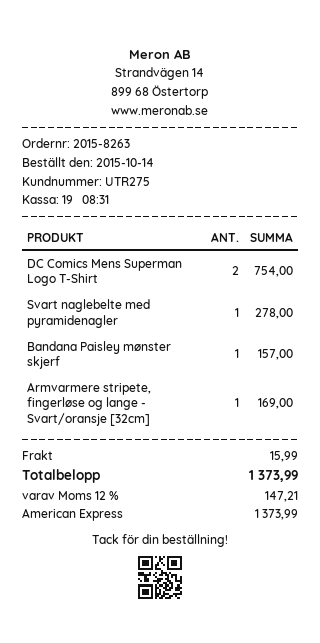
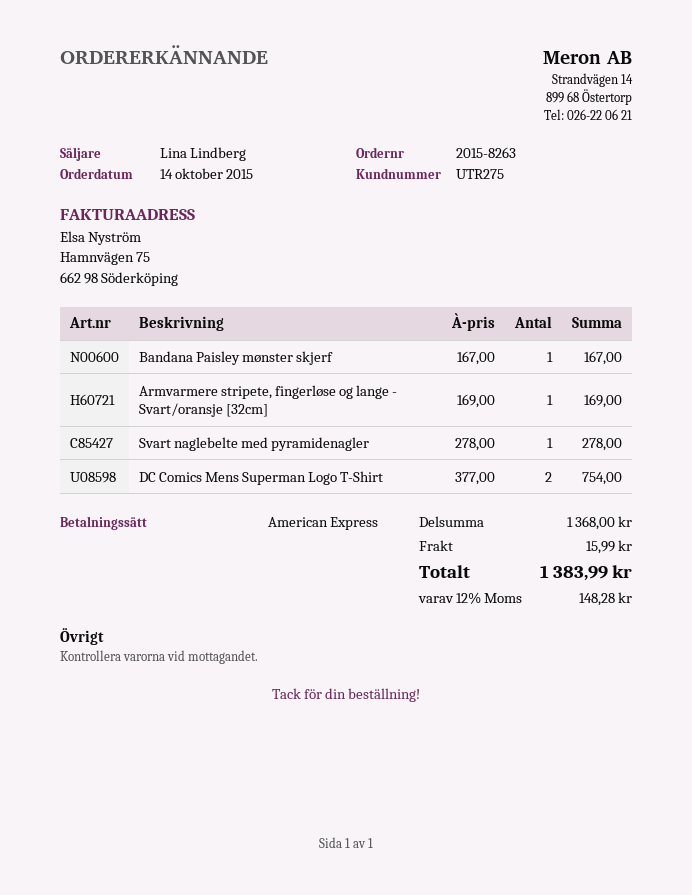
Bandana Paisley mønster skjerf: 1 for 157.00 -> 1 for 167.00
tax: 12% = 147.21 -> 12% = 148.28
total: 1373.99 -> 1383.99

